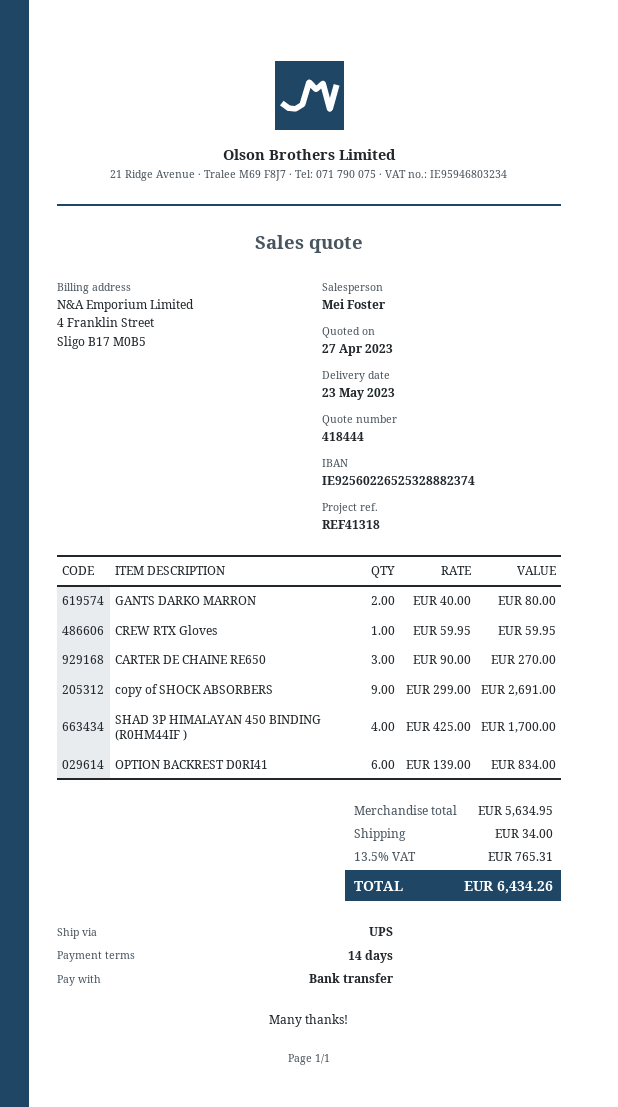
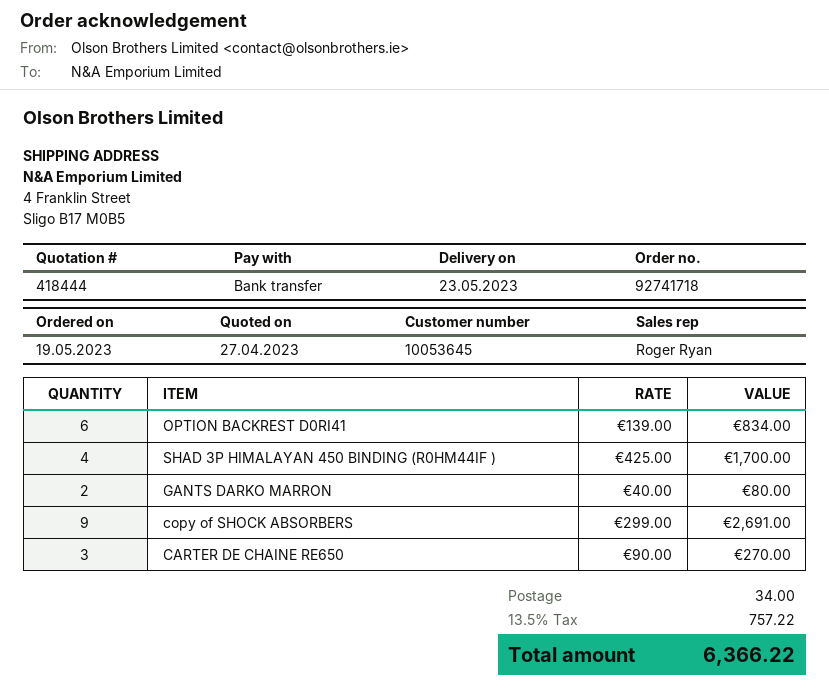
sales rep: Mei Foster -> Roger Ryan
CREW RTX Gloves: 1 x 59.95 = 59.95 -> none
tax: 13.5% = 765.31 -> 13.5% = 757.22
total: 6434.26 -> 6366.22

